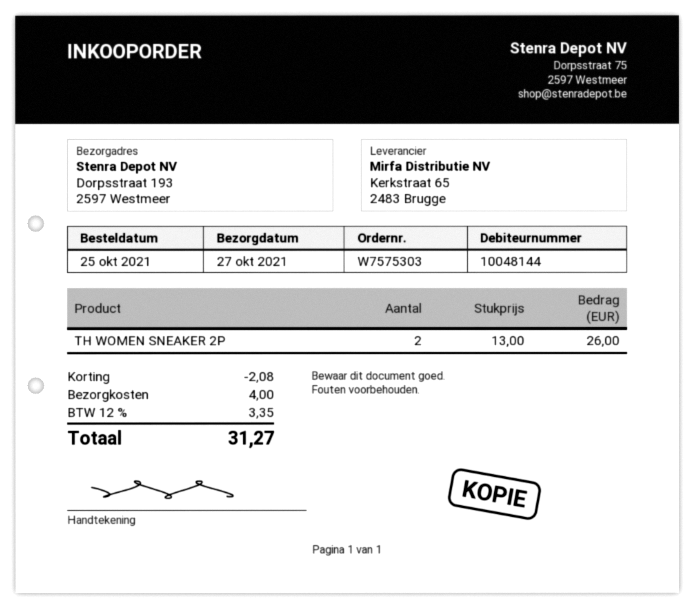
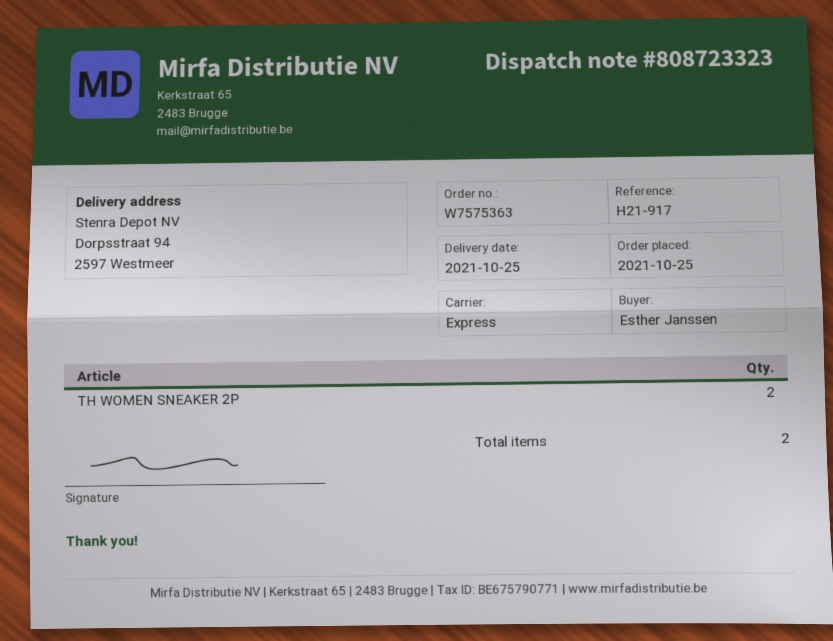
order number: W7575303 -> W7575363
delivery date: 2021-10-27 -> 2021-10-25
ship to: Dorpsstraat 193, 2597 Westmeer -> Dorpsstraat 94, 2597 Westmeer

